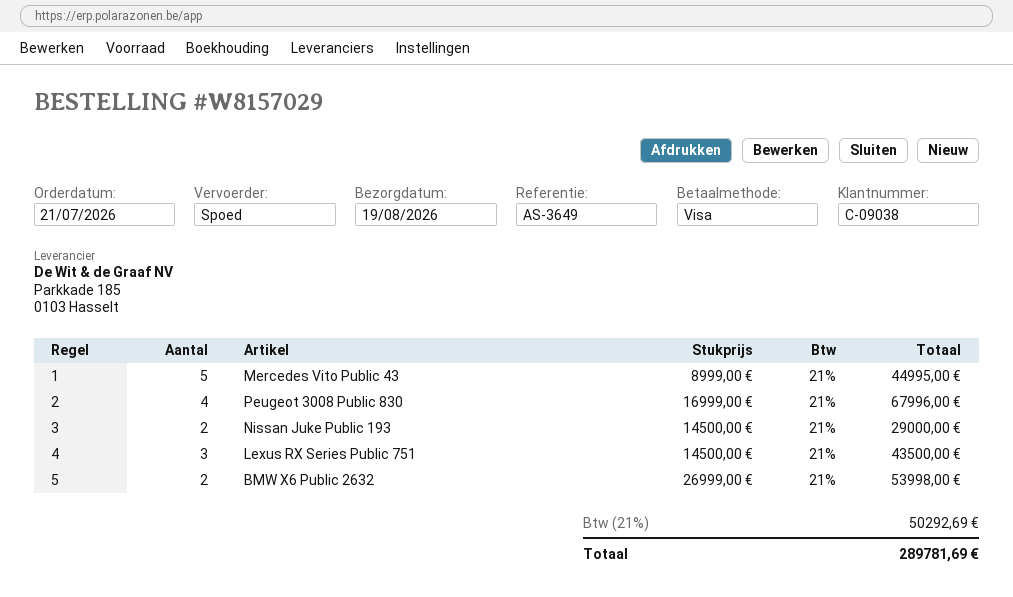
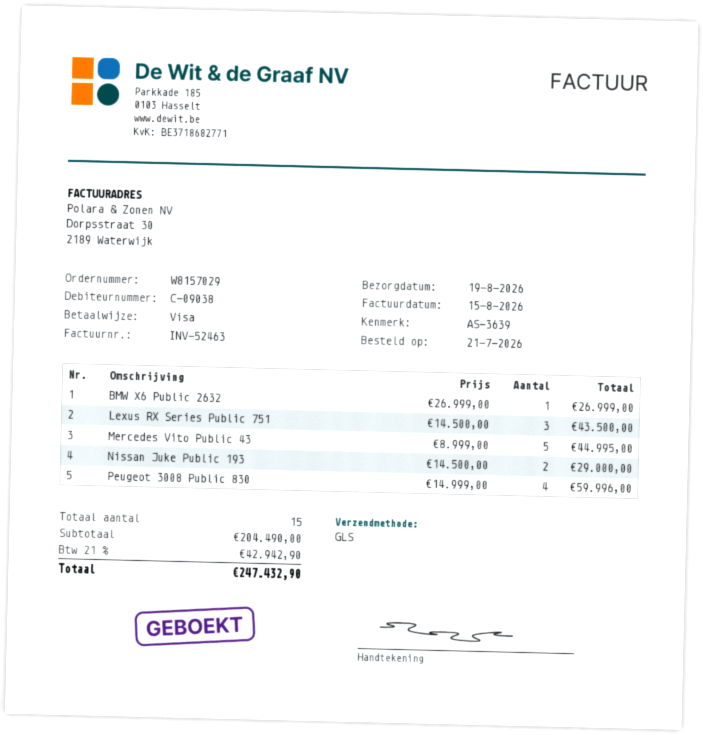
reference: AS-3649 -> AS-3639
shipping method: express -> GLS
Peugeot 3008 Public 830: 4 x 16999.00 = 67996.00 -> 4 x 14999.00 = 59996.00
BMW X6 Public 2632: 2 x 26999.00 = 53998.00 -> 1 x 26999.00 = 26999.00
tax: 21% = 50292.69 -> 21% = 42942.90
total: 289781.69 -> 247432.90

